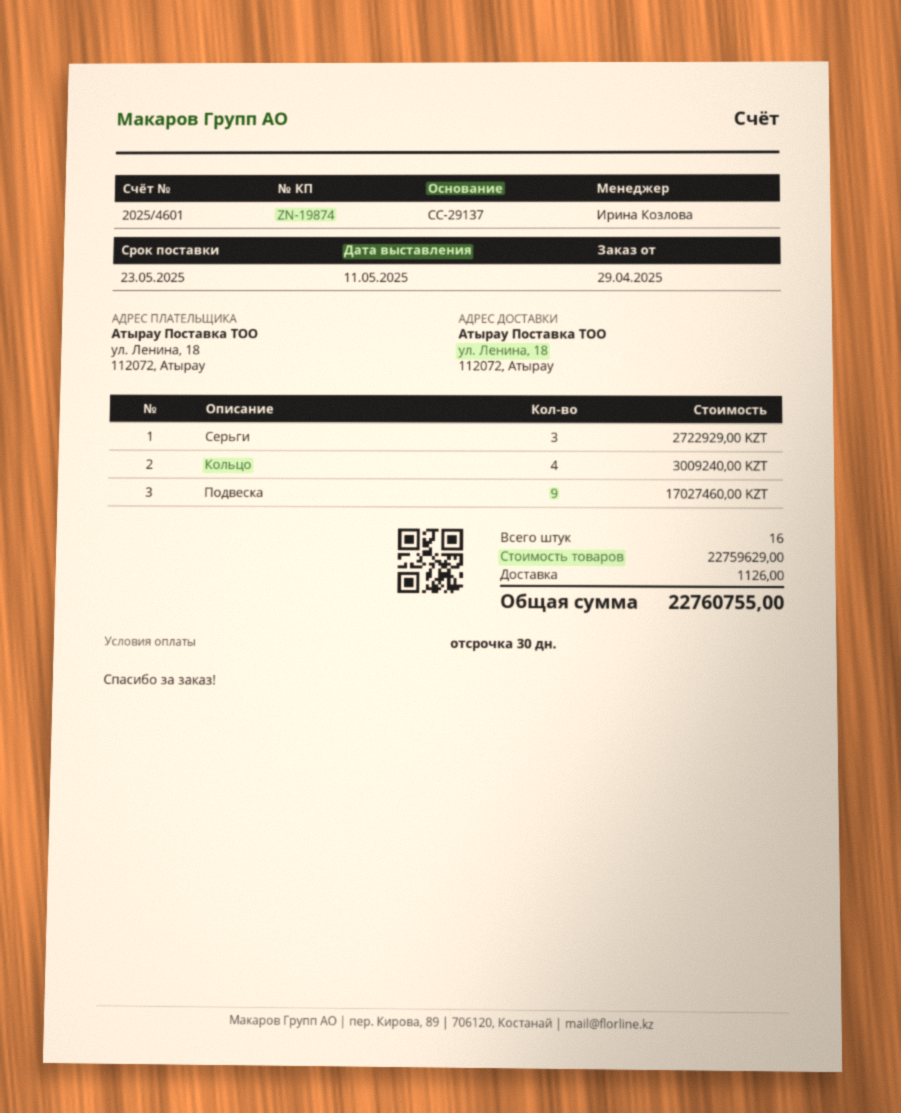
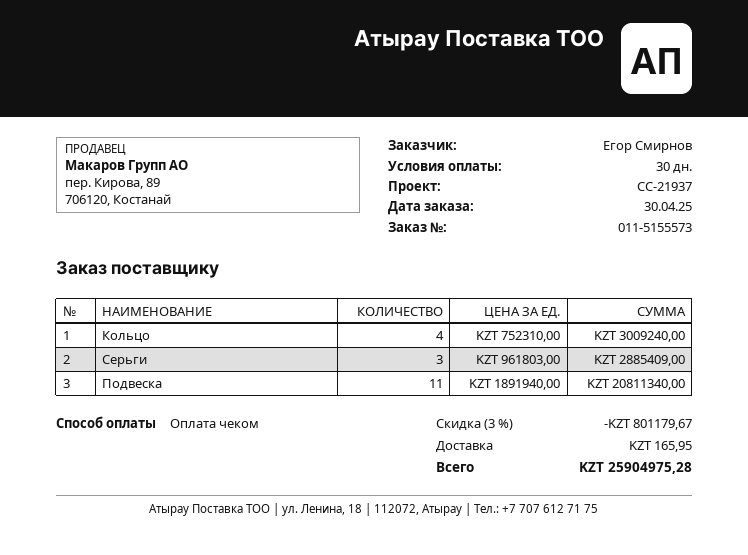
order date: 2025-04-29 -> 2025-04-30
reference: CC-29137 -> CC-21937
Серьги: 3 for 2722929.00 -> 3 for 2885409.00
Подвеска: 9 for 17027460.00 -> 11 for 20811340.00
discount: none -> 3% = 801179.67
shipping: 1126.00 -> 165.95
total: 22760755.00 -> 25904975.28

